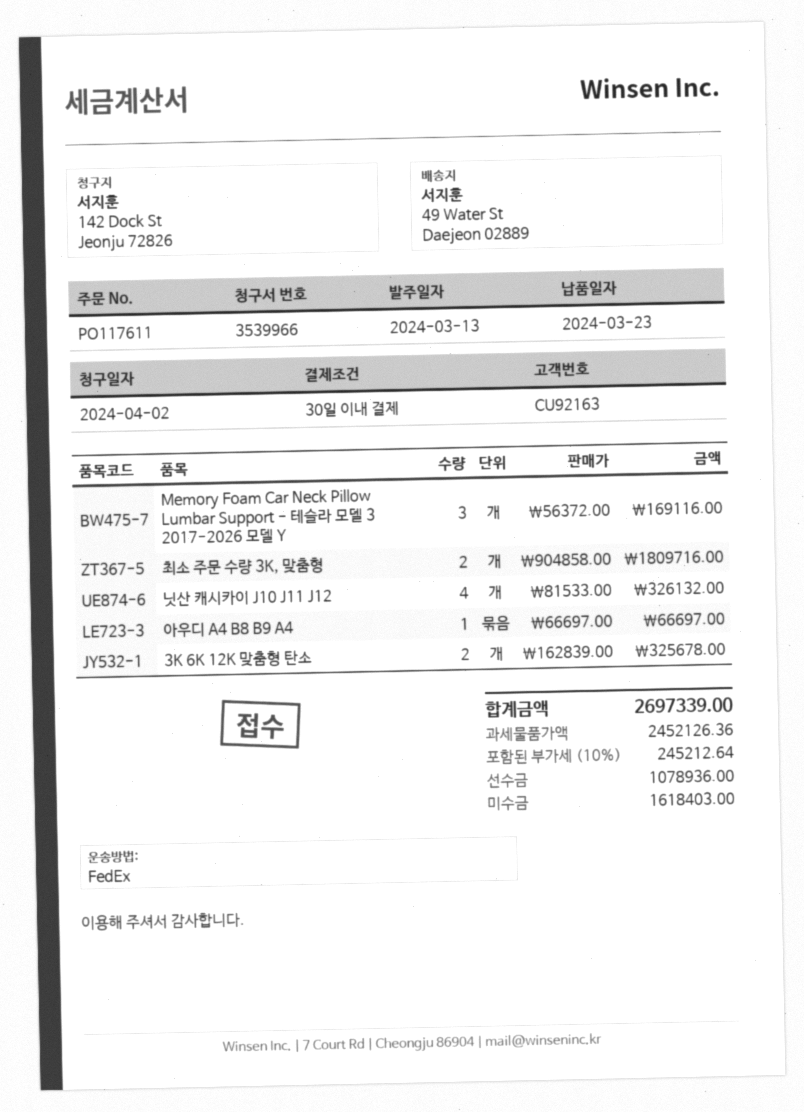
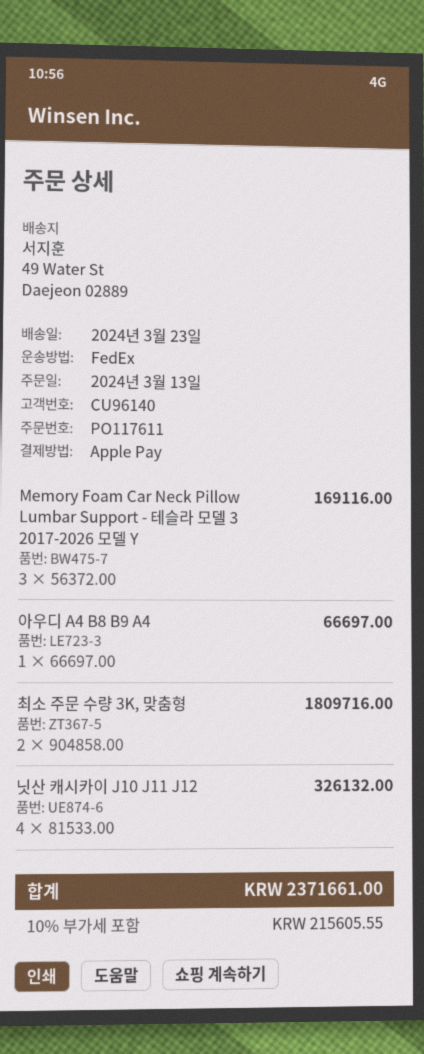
customer number: CU92163 -> CU96140
3K 6K 12K 맞춤형 탄소: 2 x 162839.00 = 325678.00 -> none
tax: 10% = 245212.64 -> 10% = 215605.55
total: 2697339.00 -> 2371661.00

